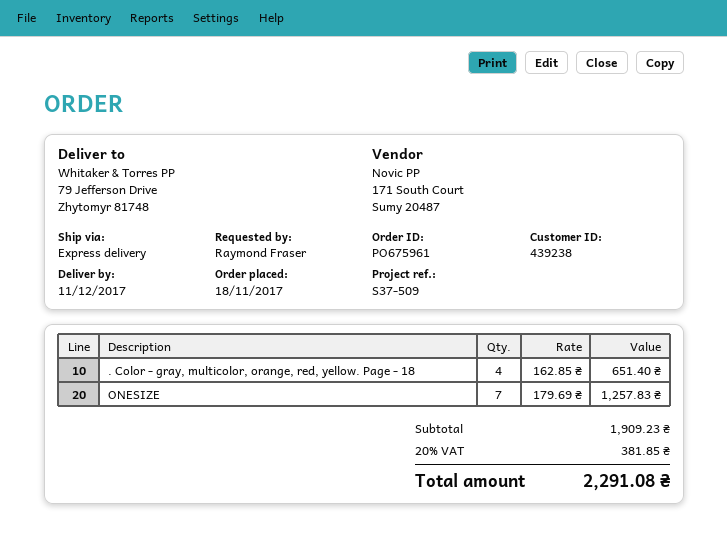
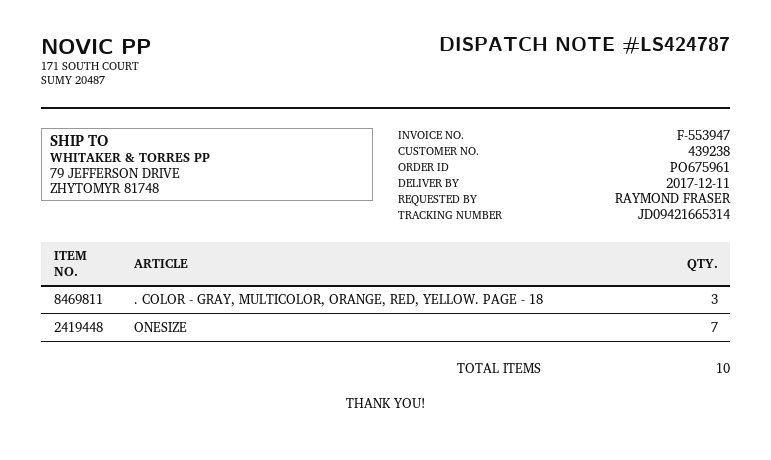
. Color - gray, multicolor, orange, red, yellow. Page - 18: 4 -> 3

